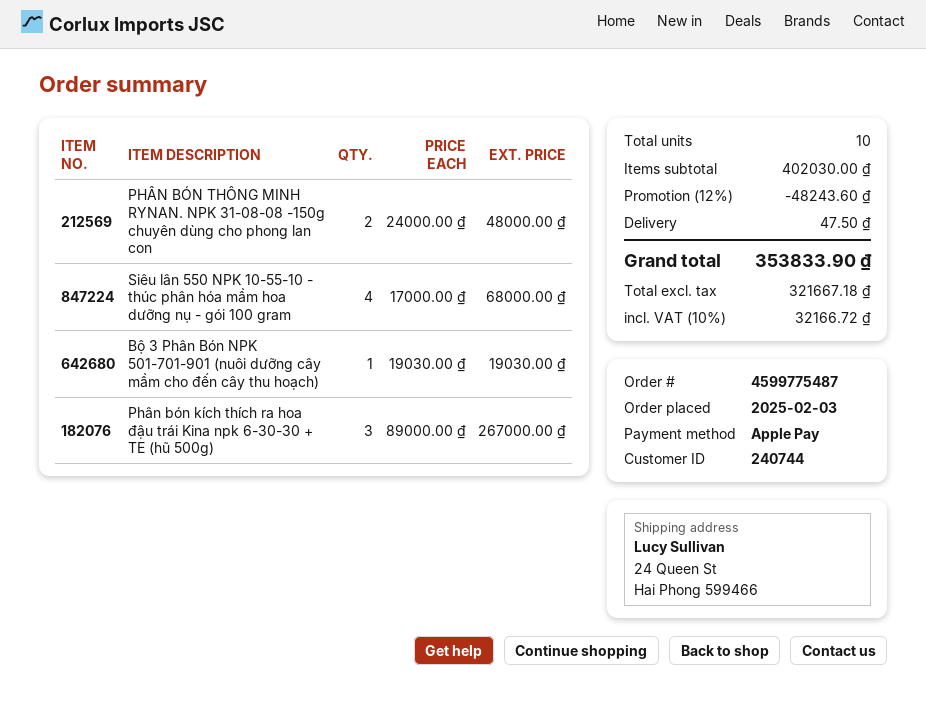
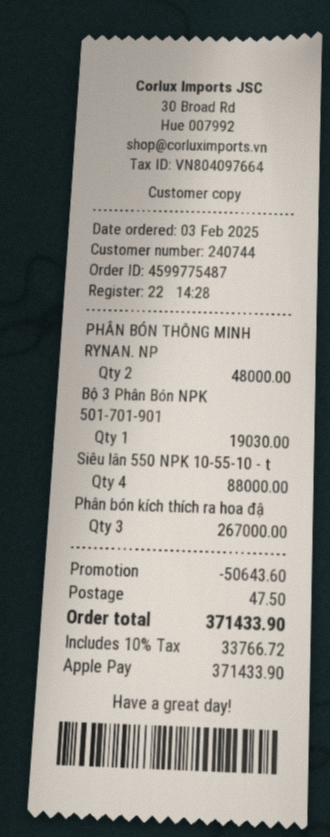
Siêu lân 550 NPK 10-55-10 - thúc phân hóa mầm hoa dưỡng nụ - gói 100 gram: 4 for 68000.00 -> 4 for 88000.00
discount: 48243.60 -> 50643.60
tax: 10% = 32166.72 -> 10% = 33766.72
total: 353833.90 -> 371433.90

